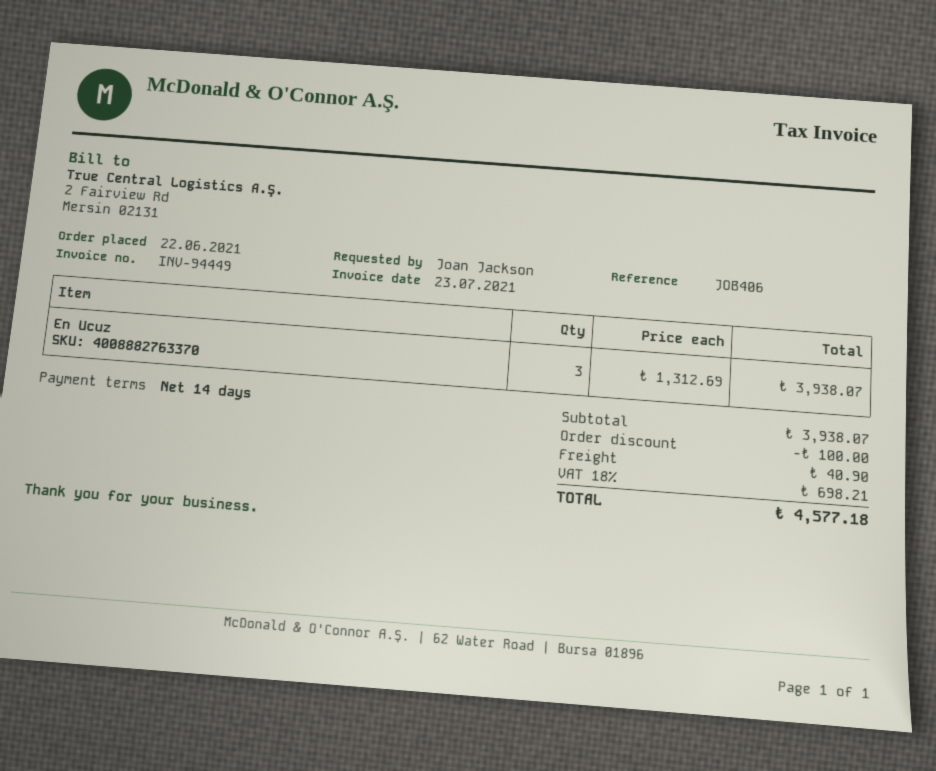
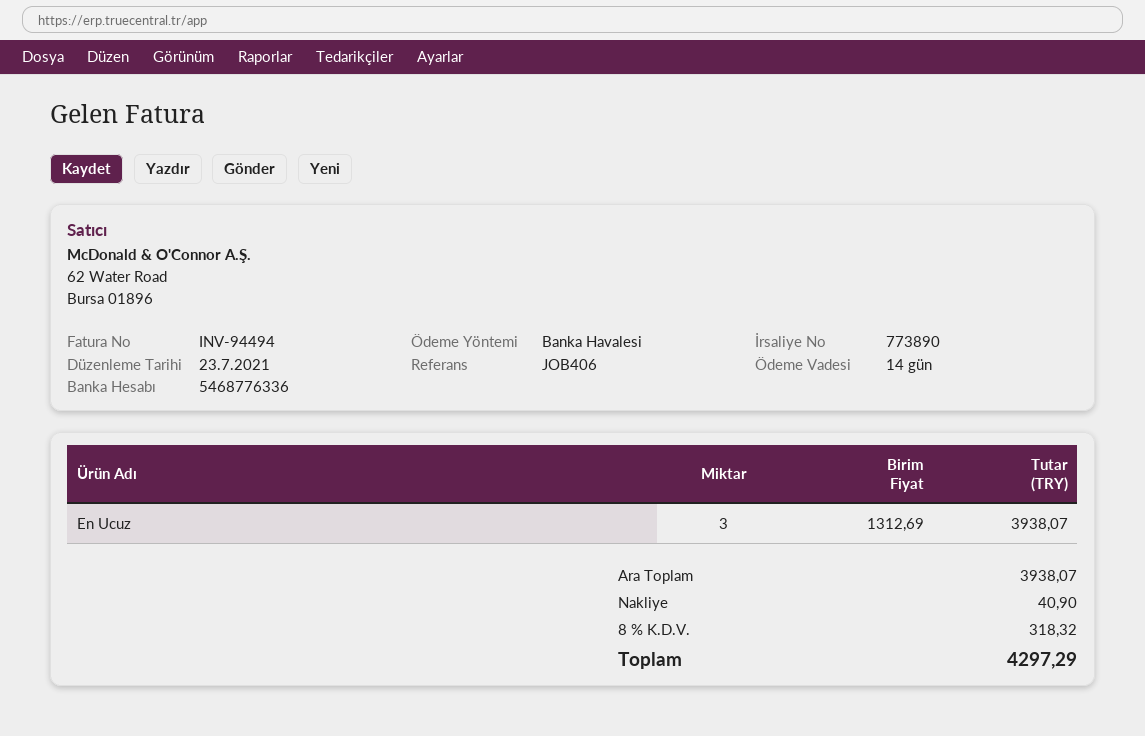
invoice number: INV-94449 -> INV-94494
discount: 100.00 -> none
tax: 18% = 698.21 -> 8% = 318.32
total: 4577.18 -> 4297.29

